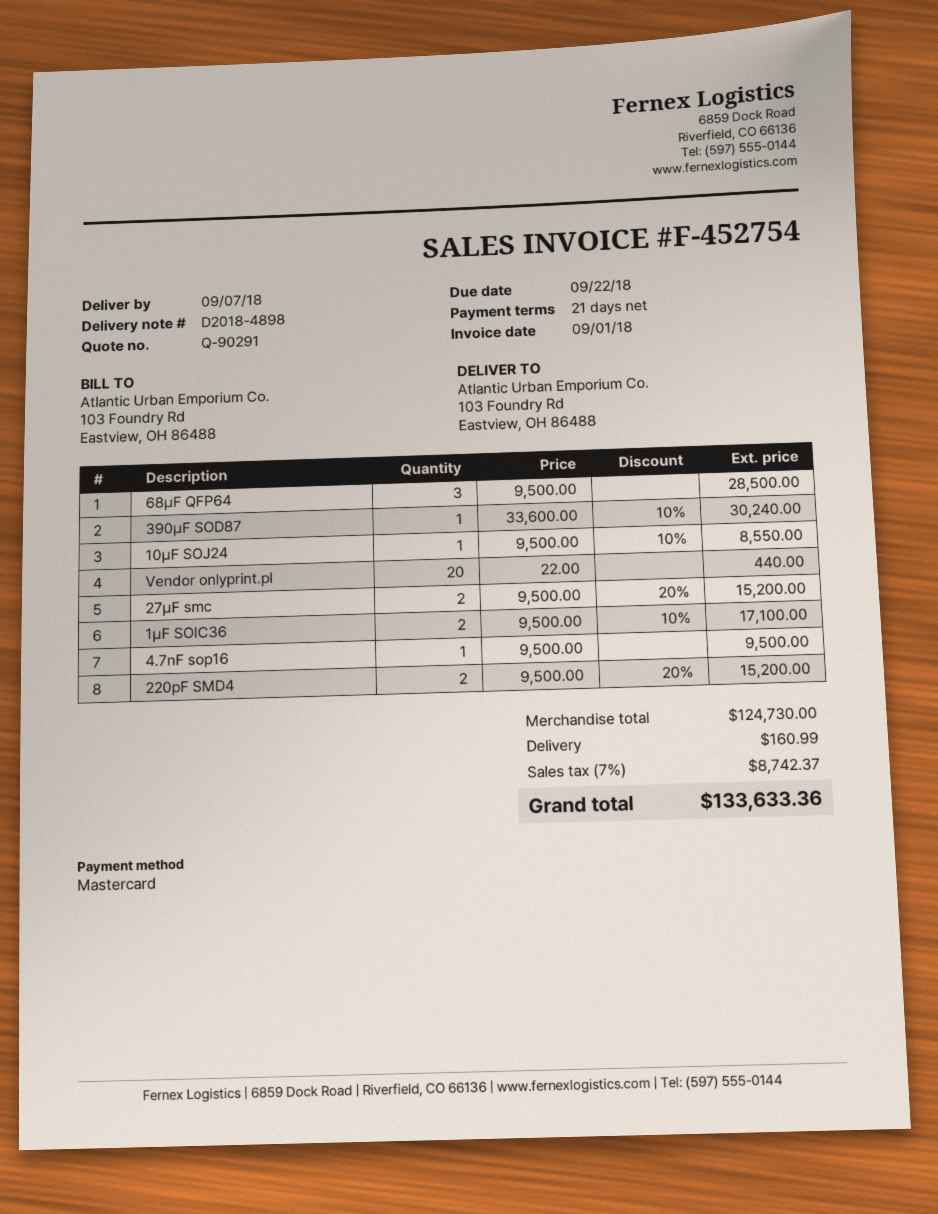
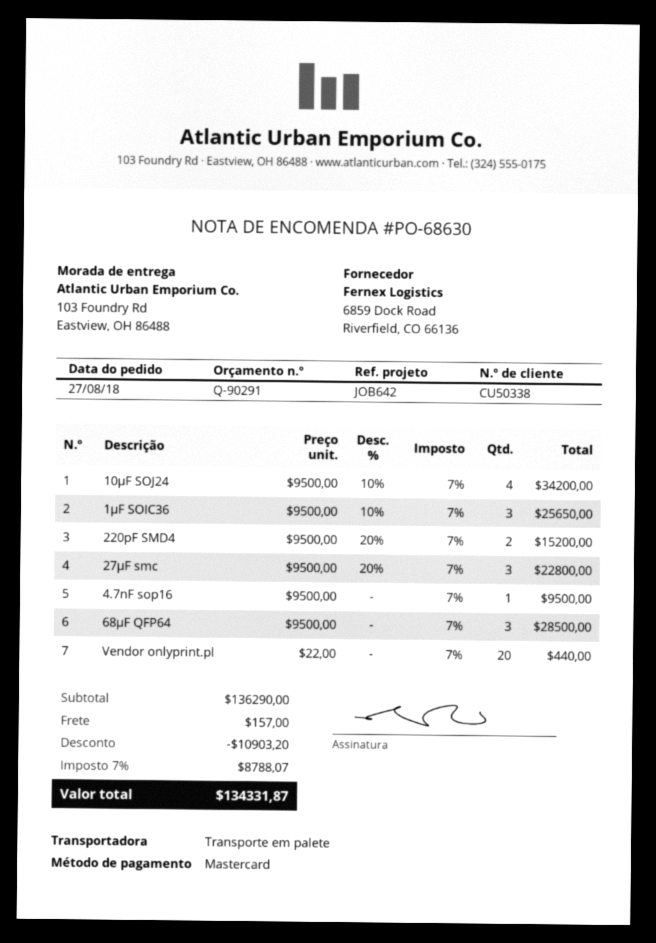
390µF SOD87: 1 x 33600.00 - 10% = 30240.00 -> none
10µF SOJ24: 1 x 9500.00 - 10% = 8550.00 -> 4 x 9500.00 - 10% = 34200.00
27µF smc: 2 x 9500.00 - 20% = 15200.00 -> 3 x 9500.00 - 20% = 22800.00
1µF SOIC36: 2 x 9500.00 - 10% = 17100.00 -> 3 x 9500.00 - 10% = 25650.00
subtotal: 124730.00 -> 136290.00
discount: none -> 10903.20
shipping: 160.99 -> 157.00
tax: 7% = 8742.37 -> 7% = 8788.07
total: 133633.36 -> 134331.87

